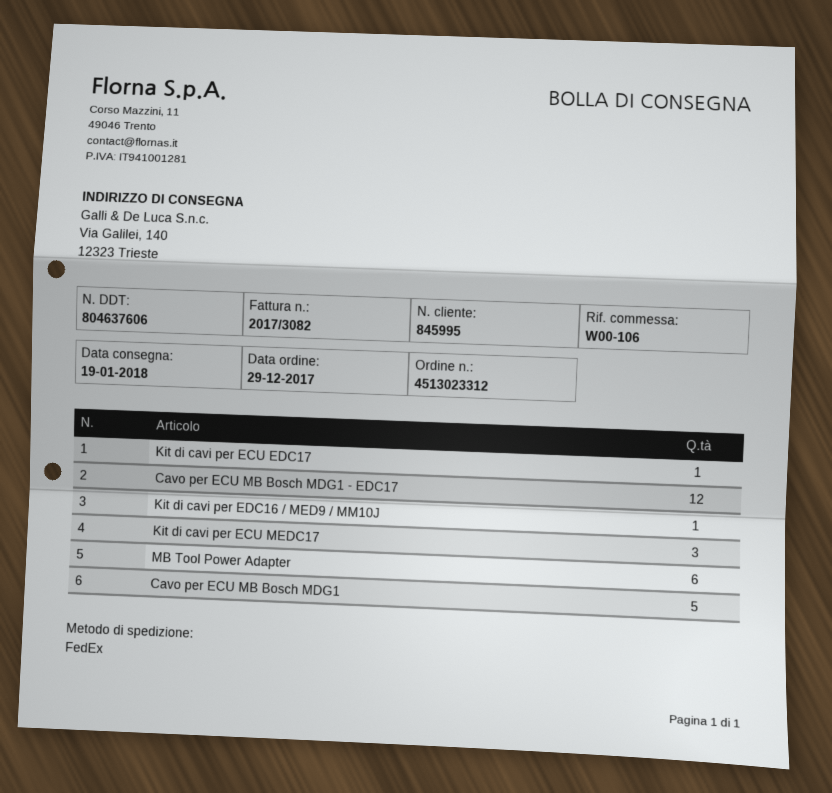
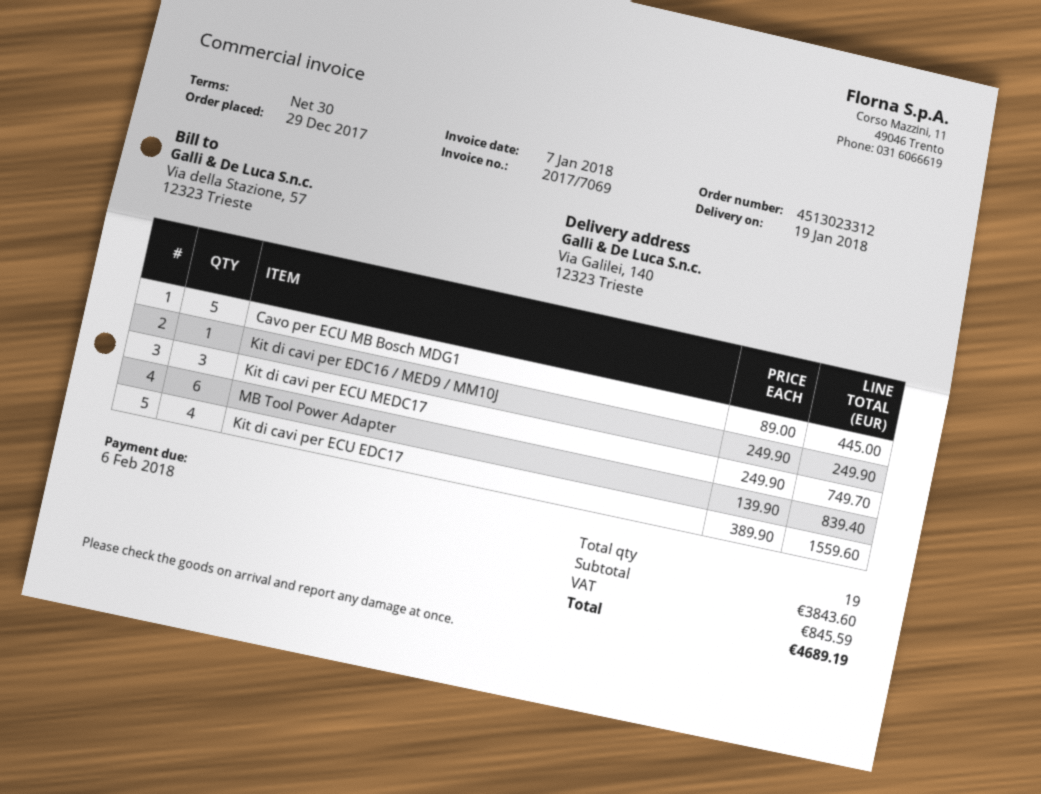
invoice number: 2017/3082 -> 2017/7069
Kit di cavi per ECU EDC17: 1 -> 4
Cavo per ECU MB Bosch MDG1 - EDC17: 12 -> none

